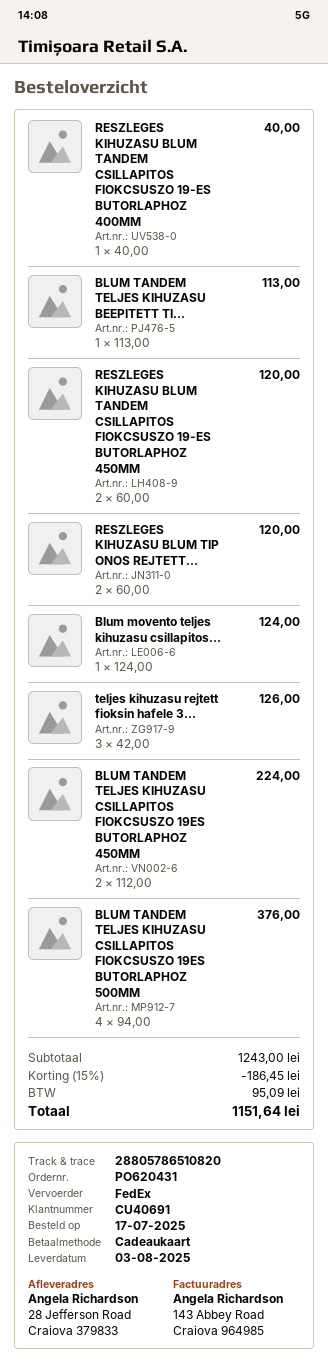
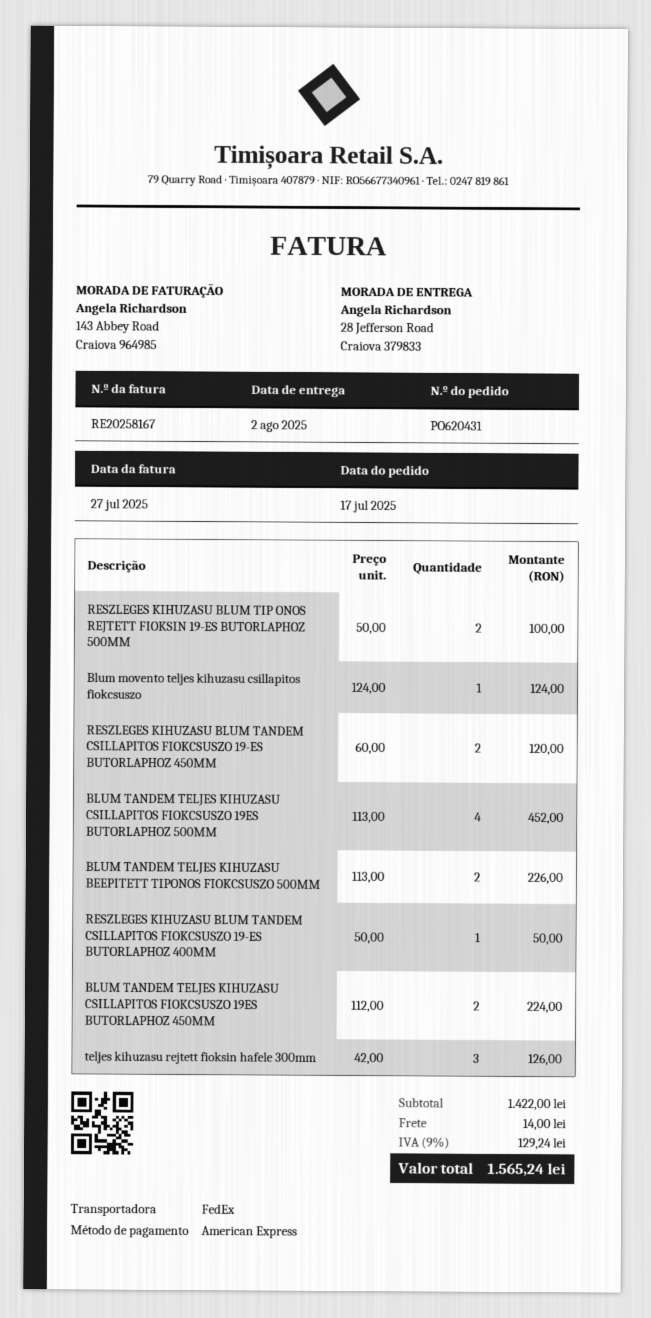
delivery date: 2025-08-03 -> 2025-08-02
payment method: gift card -> American Express
RESZLEGES KIHUZASU BLUM TANDEM CSILLAPITOS FIOKCSUSZO 19-ES BUTORLAPHOZ 400MM: 1 x 40.00 = 40.00 -> 1 x 50.00 = 50.00
BLUM TANDEM TELJES KIHUZASU BEEPITETT TI...: 1 x 113.00 = 113.00 -> 2 x 113.00 = 226.00
RESZLEGES KIHUZASU BLUM TIP ONOS REJTETT...: 2 x 60.00 = 120.00 -> 2 x 50.00 = 100.00
BLUM TANDEM TELJES KIHUZASU CSILLAPITOS FIOKCSUSZO 19ES BUTORLAPHOZ 500MM: 4 x 94.00 = 376.00 -> 4 x 113.00 = 452.00
subtotal: 1243.00 -> 1422.00
discount: 15% = 186.45 -> none
shipping: none -> 14.00
tax: 95.09 -> 129.24
total: 1151.64 -> 1565.24

